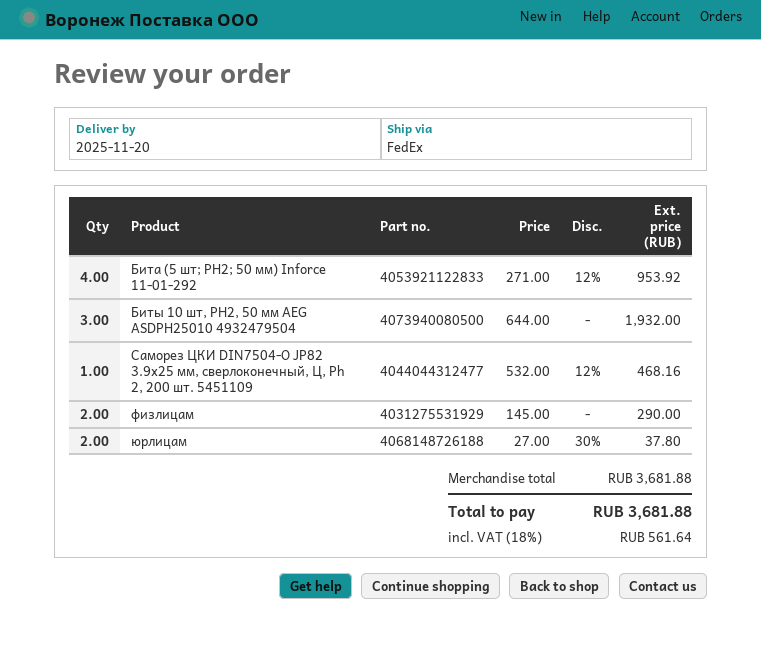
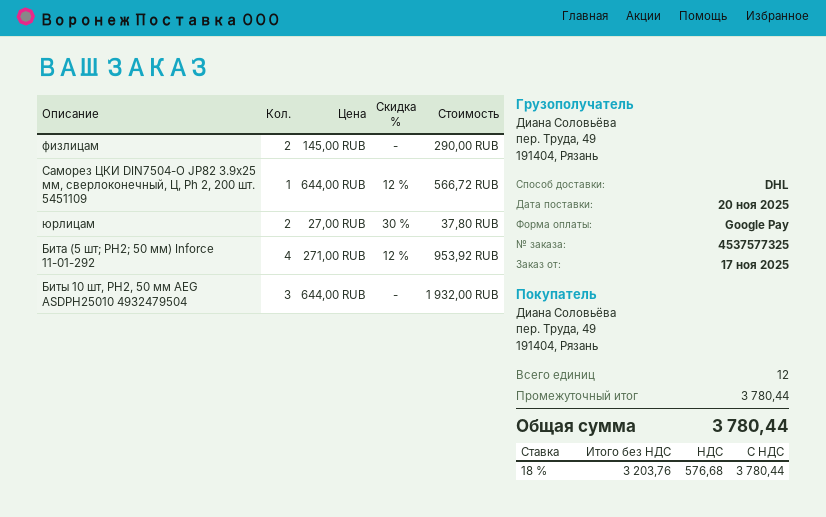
shipping method: FedEx -> DHL
Саморез ЦКИ DIN7504-O JP82 3.9x25 мм, сверлоконечный, Ц, Ph 2, 200 шт. 5451109: 1 x 532.00 - 12% = 468.16 -> 1 x 644.00 - 12% = 566.72
subtotal: 3681.88 -> 3780.44
tax: 18% = 561.64 -> 18% = 576.68
total: 3681.88 -> 3780.44

